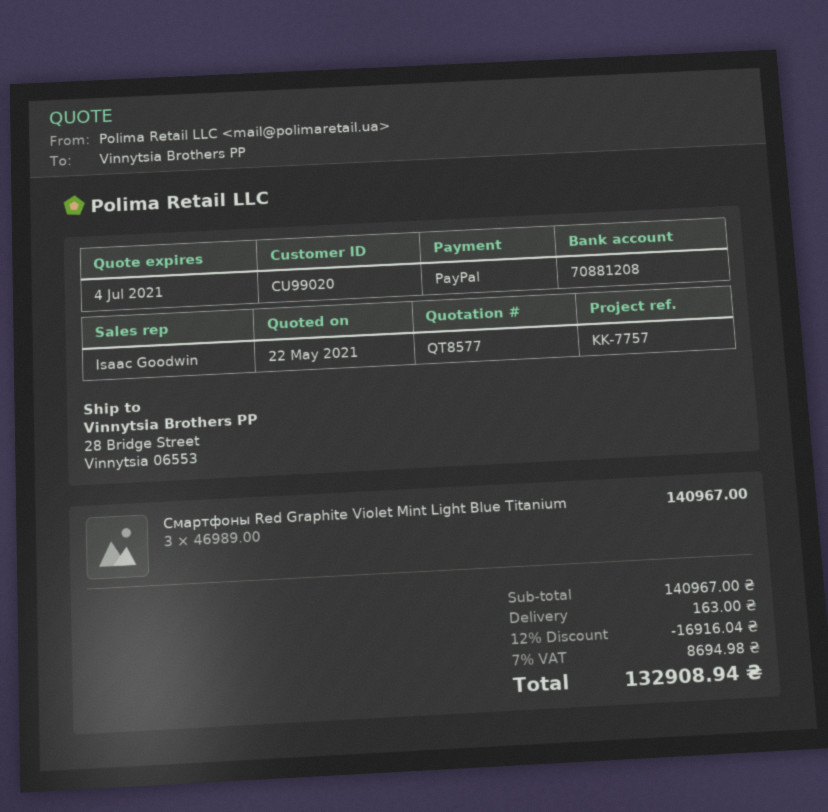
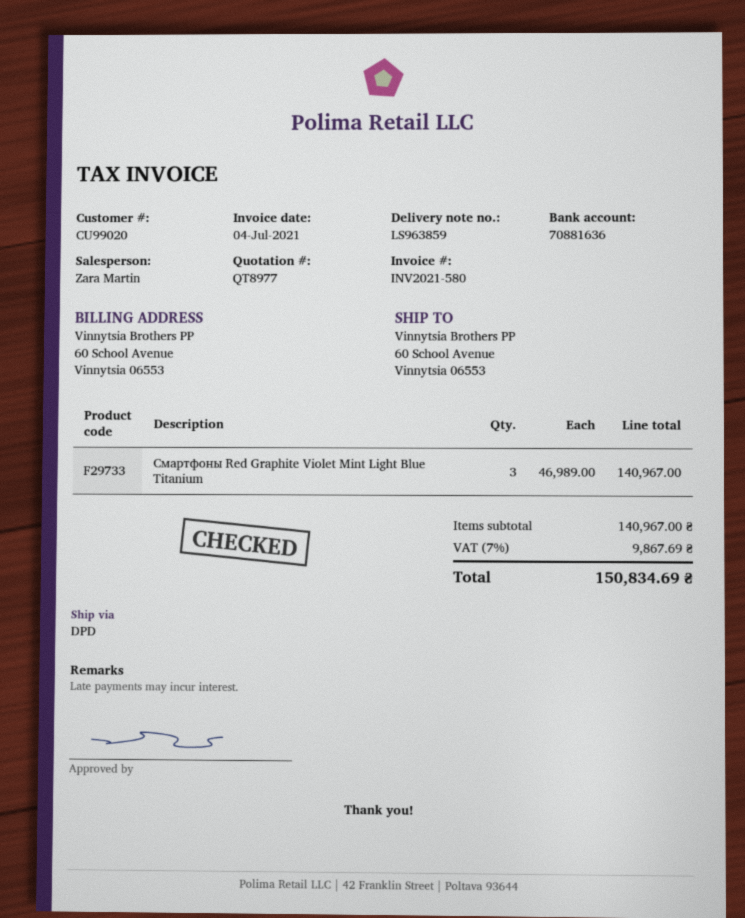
quote number: QT8577 -> QT8977
sales rep: Isaac Goodwin -> Zara Martin
bank account: 70881208 -> 70881636
ship to: 28 Bridge Street, Vinnytsia 06553 -> 60 School Avenue, Vinnytsia 06553
discount: 12% = 16916.04 -> none
shipping: 163.00 -> none
tax: 7% = 8694.98 -> 7% = 9867.69
total: 132908.94 -> 150834.69

